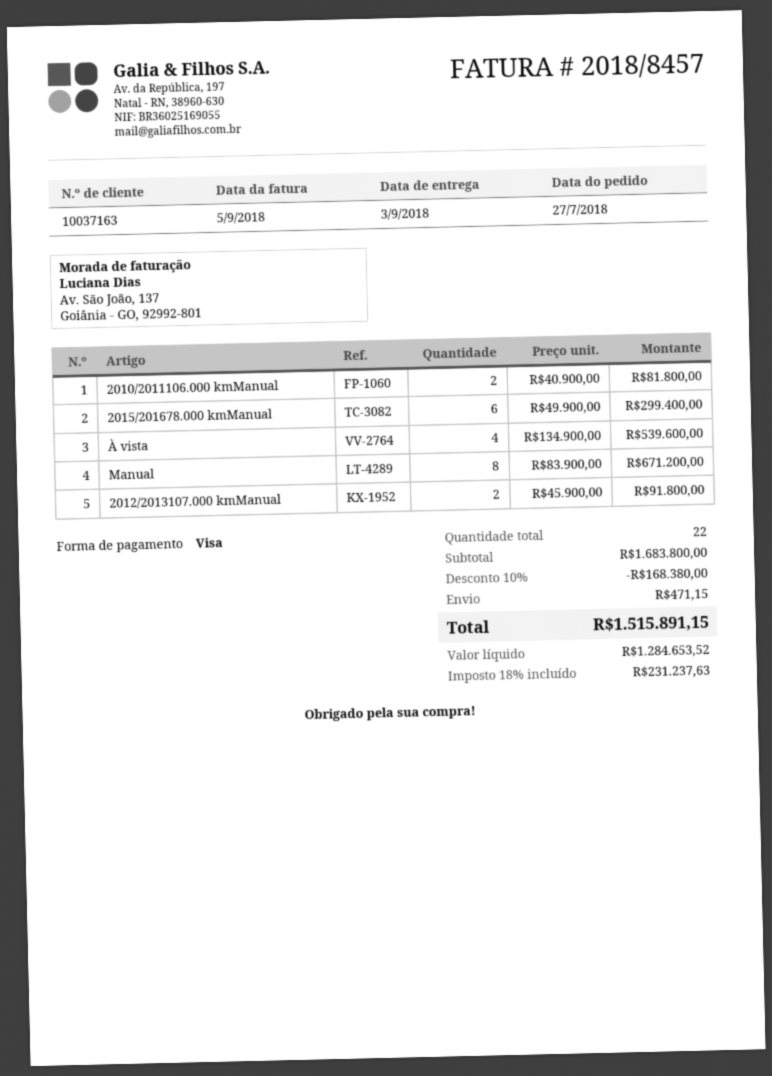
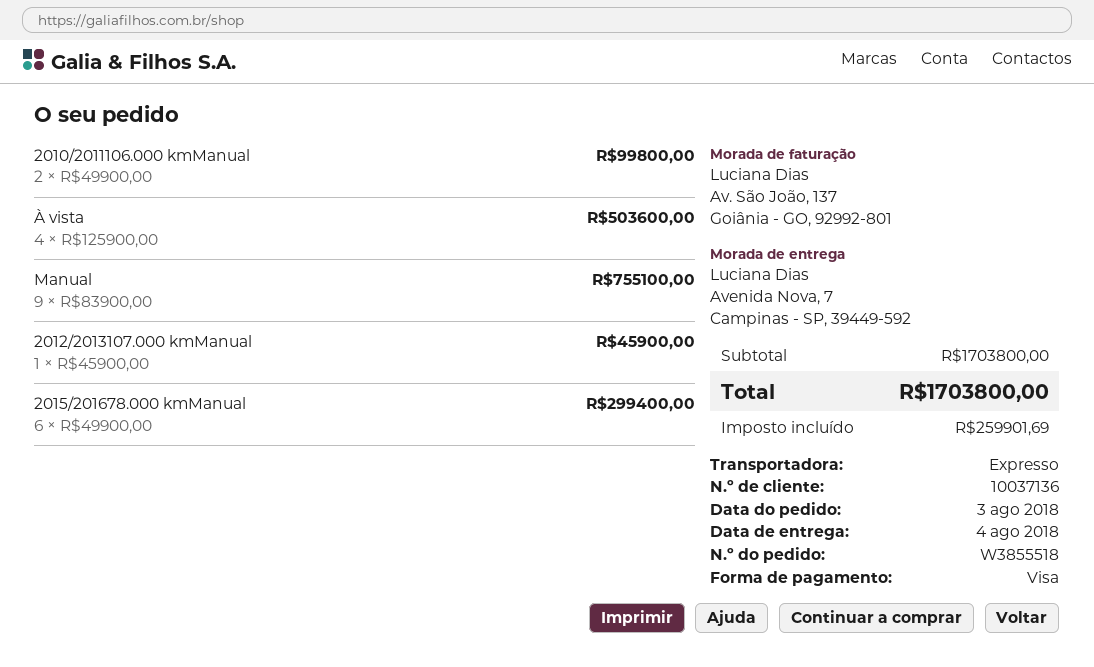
order date: 2018-07-27 -> 2018-08-03
delivery date: 2018-09-03 -> 2018-08-04
customer number: 10037163 -> 10037136
2010/2011106.000 kmManual: 2 x 40900.00 = 81800.00 -> 2 x 49900.00 = 99800.00
À vista: 4 x 134900.00 = 539600.00 -> 4 x 125900.00 = 503600.00
Manual: 8 x 83900.00 = 671200.00 -> 9 x 83900.00 = 755100.00
2012/2013107.000 kmManual: 2 x 45900.00 = 91800.00 -> 1 x 45900.00 = 45900.00
subtotal: 1683800.00 -> 1703800.00
discount: 10% = 168380.00 -> none
shipping: 471.15 -> none
tax: 231237.63 -> 259901.69
total: 1515891.15 -> 1703800.00

